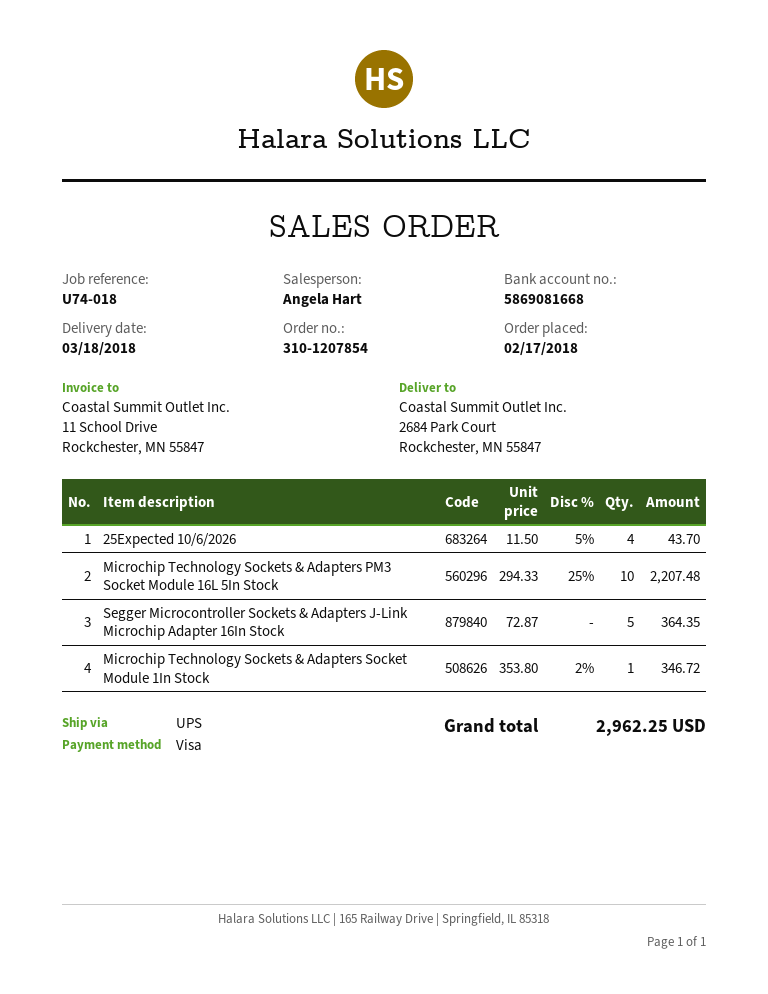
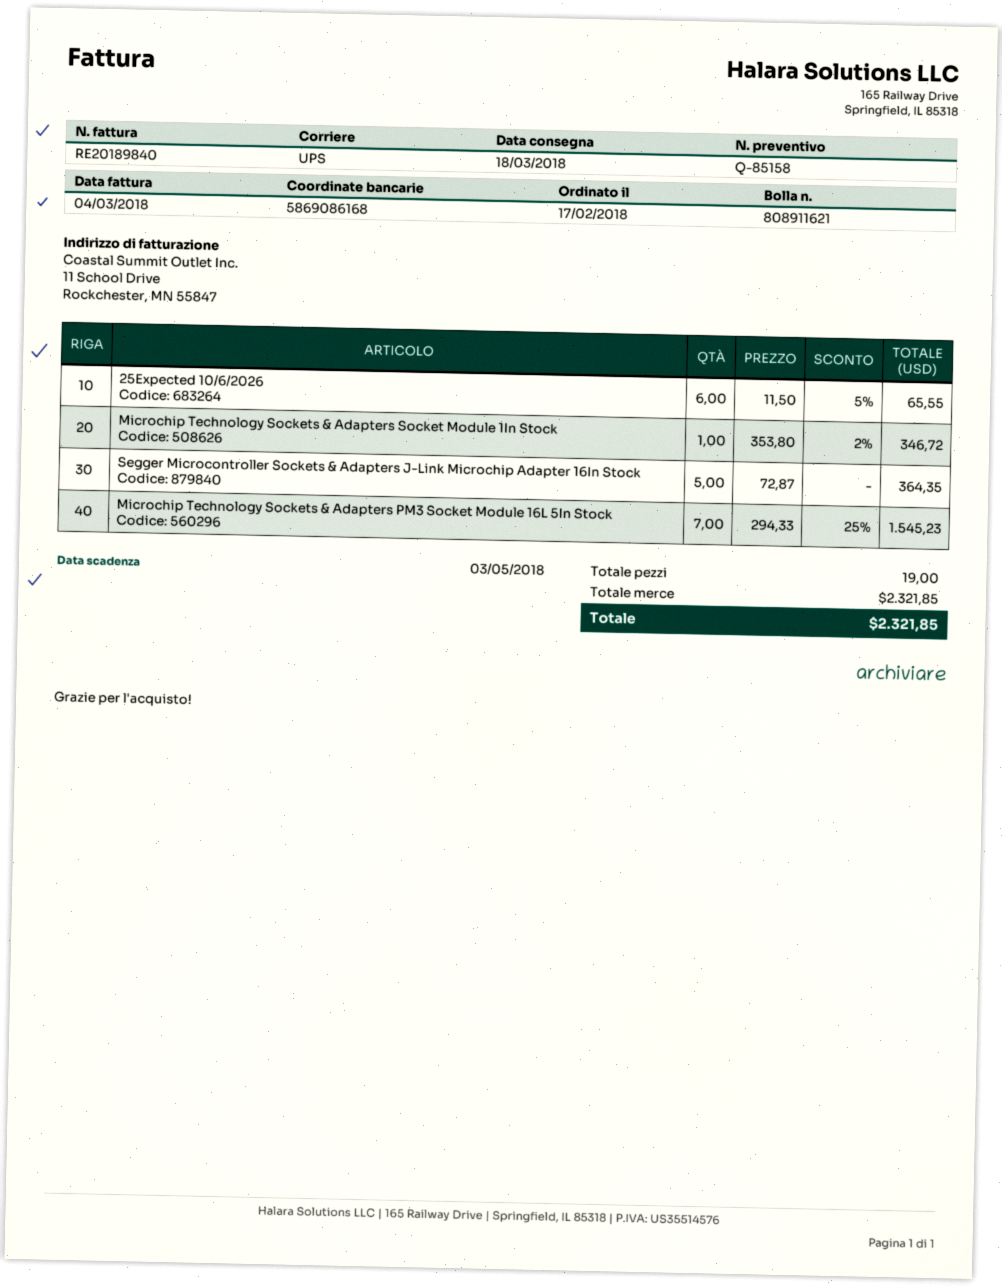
bank account: 5869081668 -> 5869086168
25Expected 10/6/2026: 4 x 11.50 - 5% = 43.70 -> 6 x 11.50 - 5% = 65.55
Microchip Technology Sockets & Adapters PM3 Socket Module 16L 5In Stock: 10 x 294.33 - 25% = 2207.48 -> 7 x 294.33 - 25% = 1545.23
total: 2962.25 -> 2321.85

